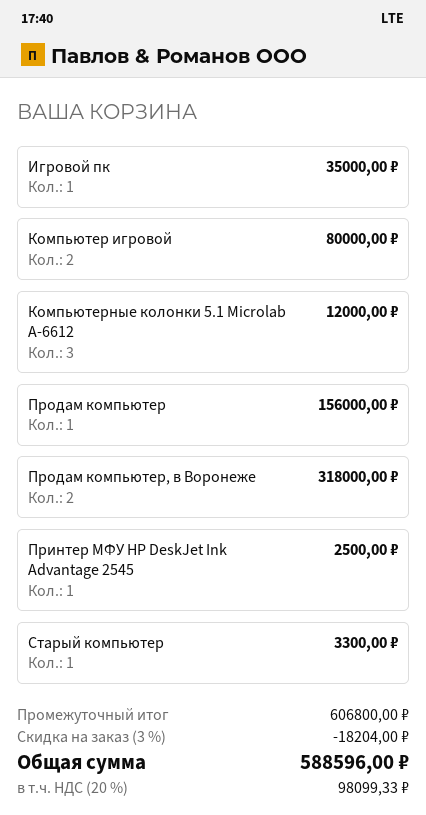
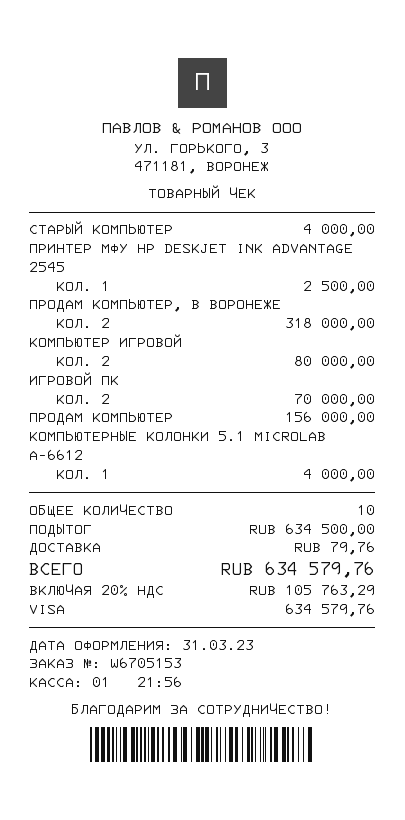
Игровой пк: 1 for 35000.00 -> 2 for 70000.00
Компьютерные колонки 5.1 Microlab A-6612: 3 for 12000.00 -> 1 for 4000.00
Старый компьютер: 1 for 3300.00 -> 1 for 4000.00
subtotal: 606800.00 -> 634500.00
discount: 3% = 18204.00 -> none
shipping: none -> 79.76
tax: 20% = 98099.33 -> 20% = 105763.29
total: 588596.00 -> 634579.76

